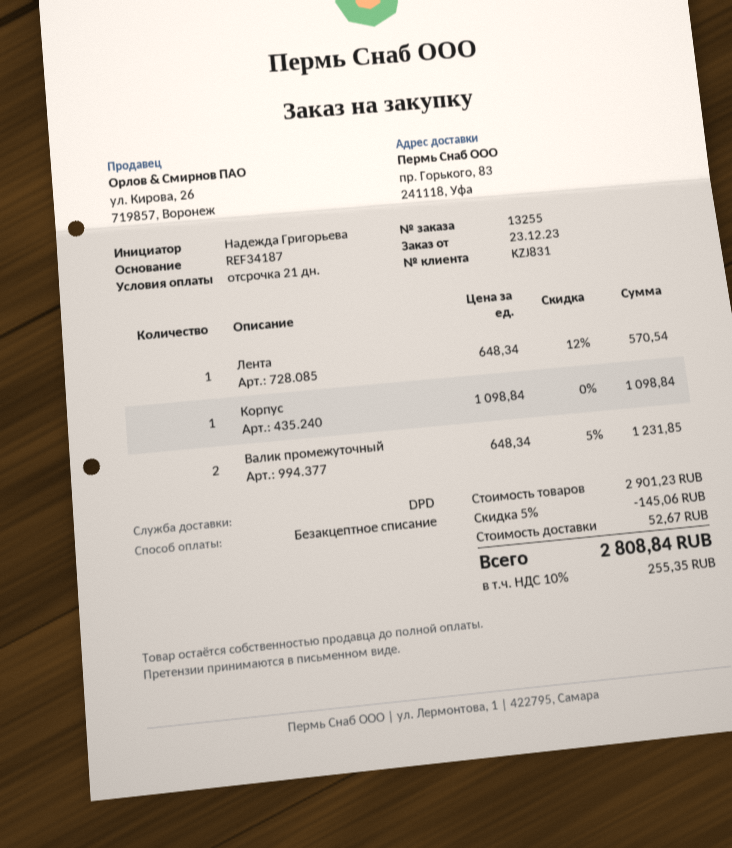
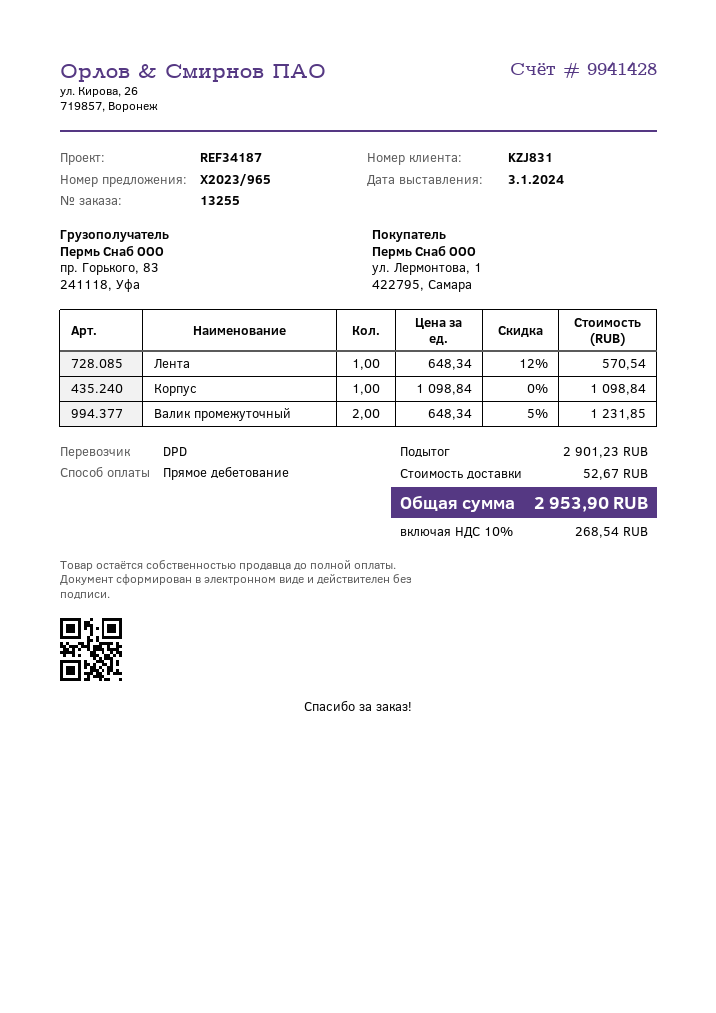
discount: 5% = 145.06 -> none
tax: 10% = 255.35 -> 10% = 268.54
total: 2808.84 -> 2953.90

